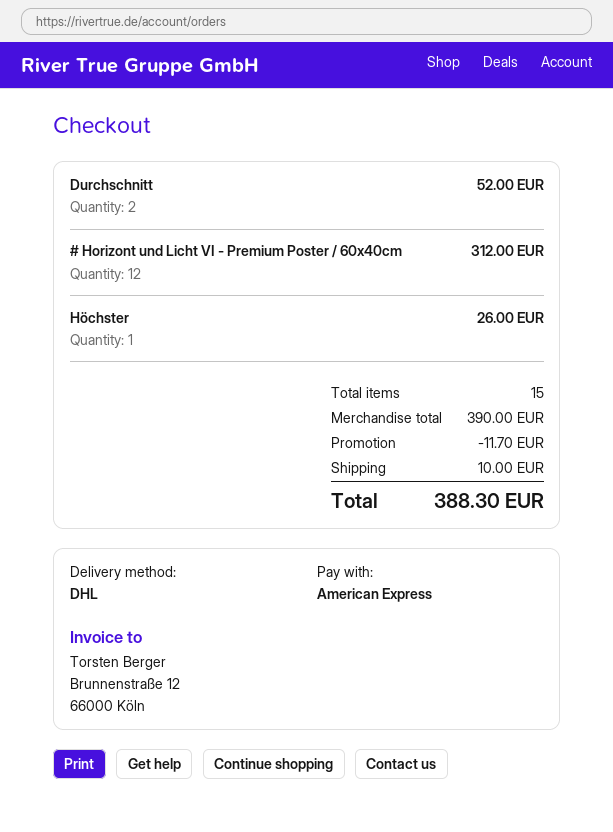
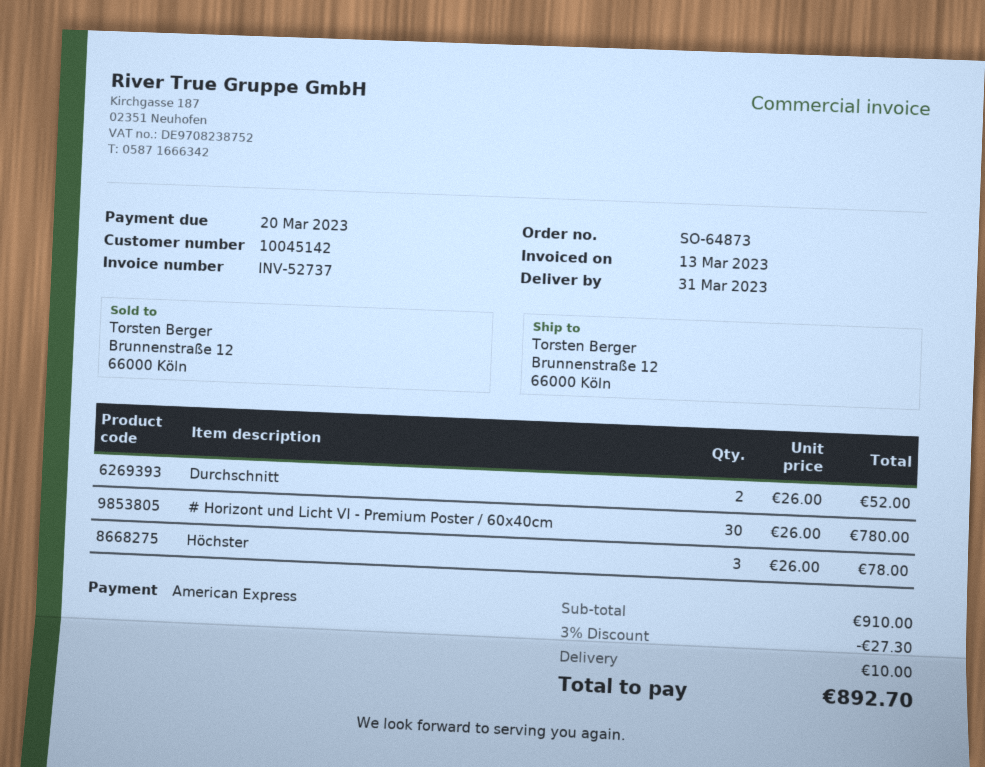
# Horizont und Licht VI - Premium Poster / 60x40cm: 12 for 312.00 -> 30 for 780.00
Höchster: 1 for 26.00 -> 3 for 78.00
subtotal: 390.00 -> 910.00
discount: 11.70 -> 27.30
total: 388.30 -> 892.70

